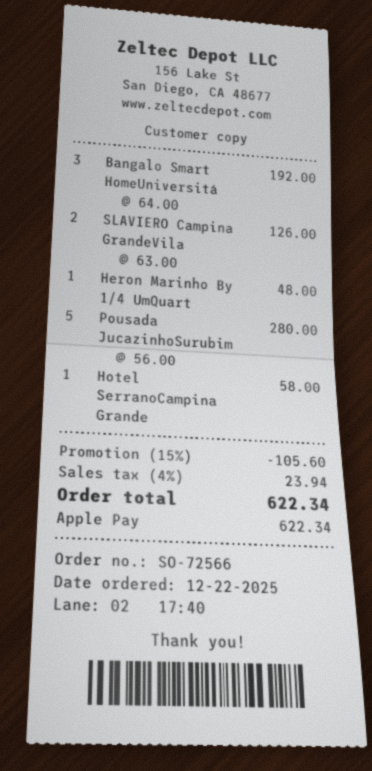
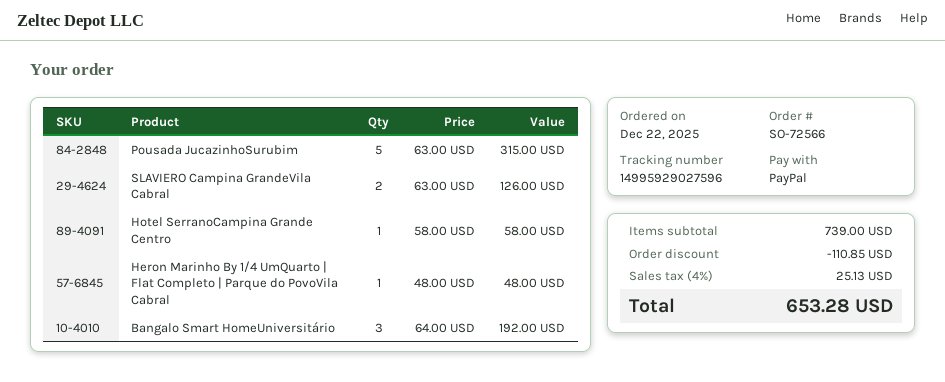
payment method: Apple Pay -> PayPal
Pousada JucazinhoSurubim: 5 x 56.00 = 280.00 -> 5 x 63.00 = 315.00
discount: 105.60 -> 110.85
tax: 4% = 23.94 -> 4% = 25.13
total: 622.34 -> 653.28

